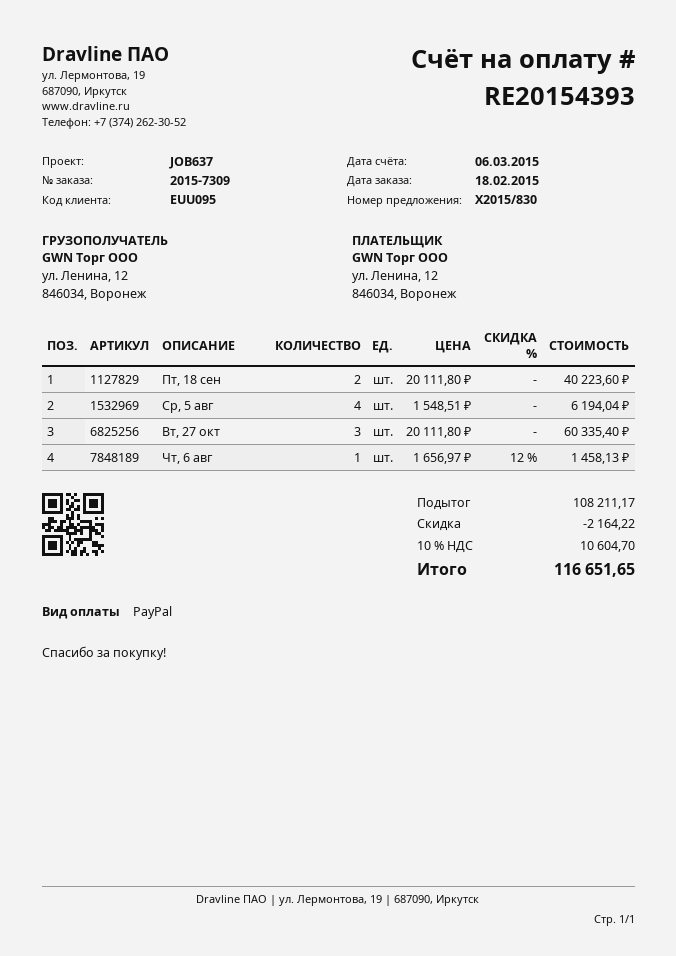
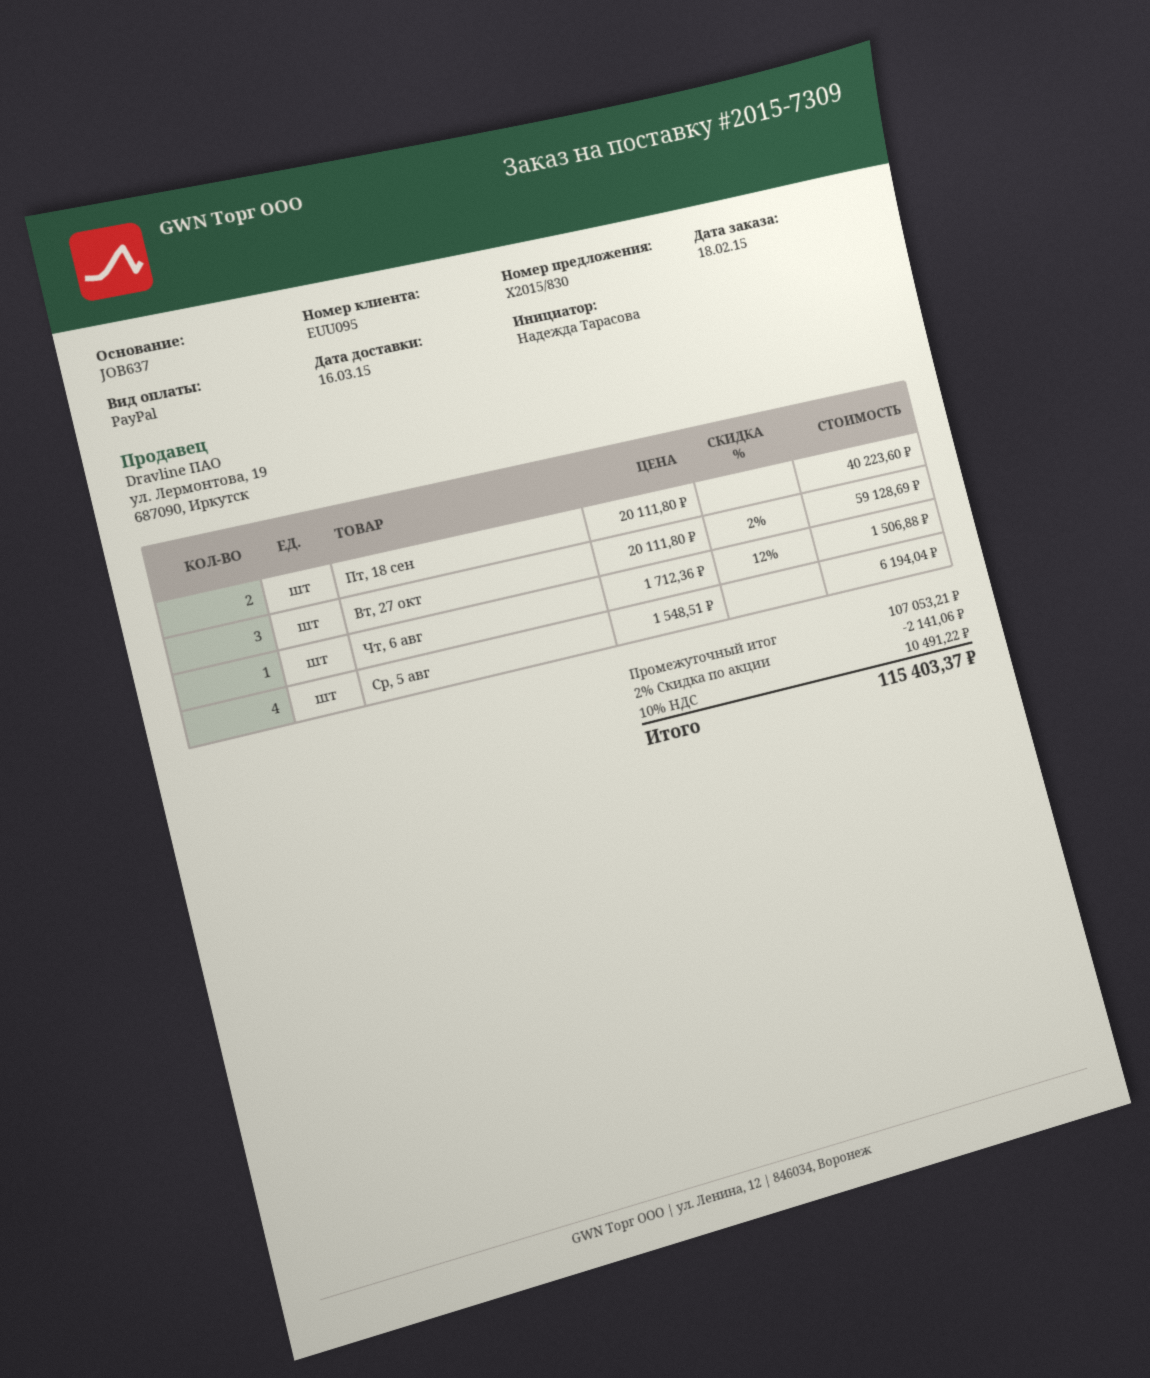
Вт, 27 окт: 3 x 20111.80 = 60335.40 -> 3 x 20111.80 - 2% = 59128.69
Чт, 6 авг: 1 x 1656.97 - 12% = 1458.13 -> 1 x 1712.36 - 12% = 1506.88
subtotal: 108211.17 -> 107053.21
discount: 2164.22 -> 2141.06
tax: 10% = 10604.70 -> 10% = 10491.22
total: 116651.65 -> 115403.37

